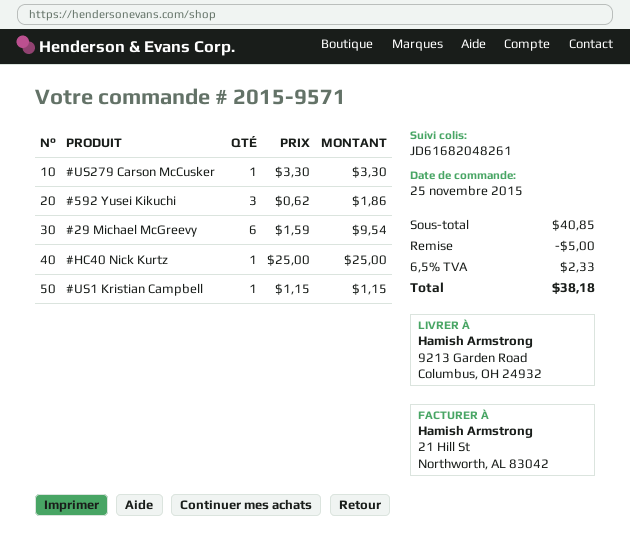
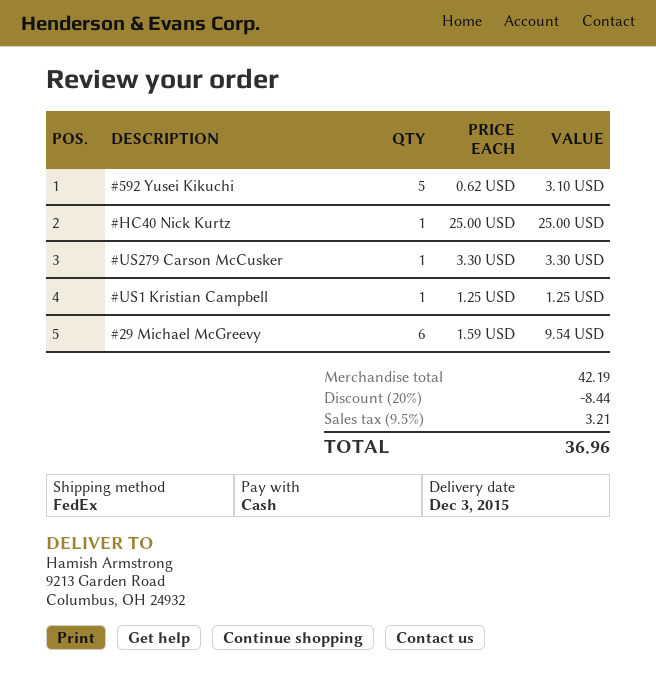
#592 Yusei Kikuchi: 3 x 0.62 = 1.86 -> 5 x 0.62 = 3.10
#US1 Kristian Campbell: 1 x 1.15 = 1.15 -> 1 x 1.25 = 1.25
subtotal: 40.85 -> 42.19
discount: 5.00 -> 8.44
tax: 6.5% = 2.33 -> 9.5% = 3.21
total: 38.18 -> 36.96

